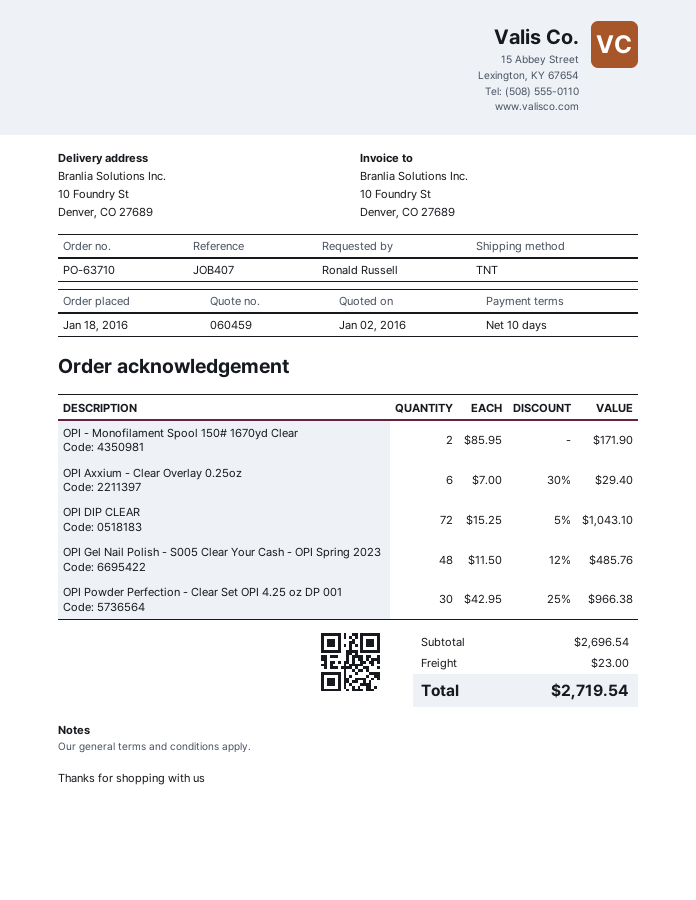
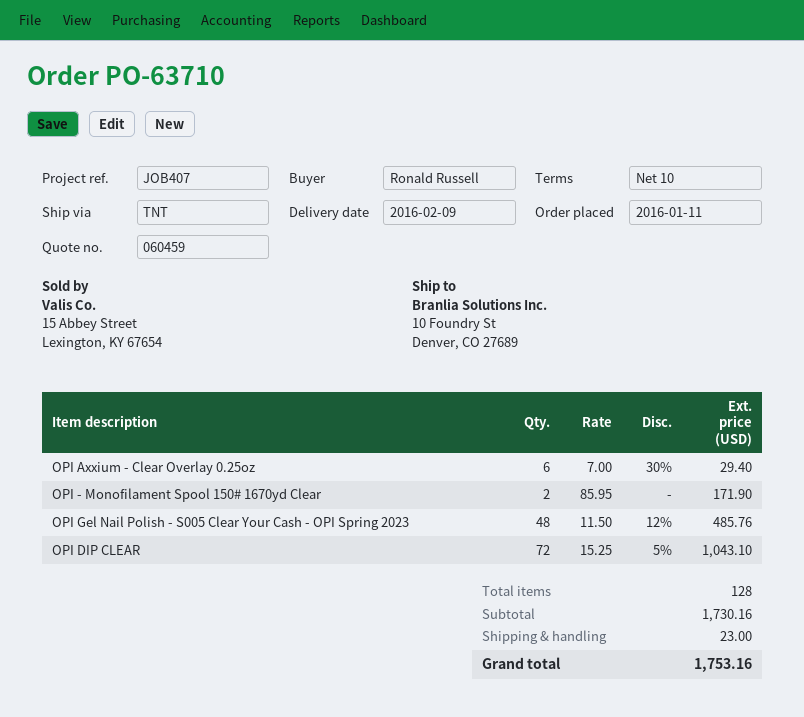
order date: 2016-01-18 -> 2016-01-11
OPI Powder Perfection - Clear Set OPI 4.25 oz DP 001: 30 x 42.95 - 25% = 966.38 -> none
subtotal: 2696.54 -> 1730.16
total: 2719.54 -> 1753.16

